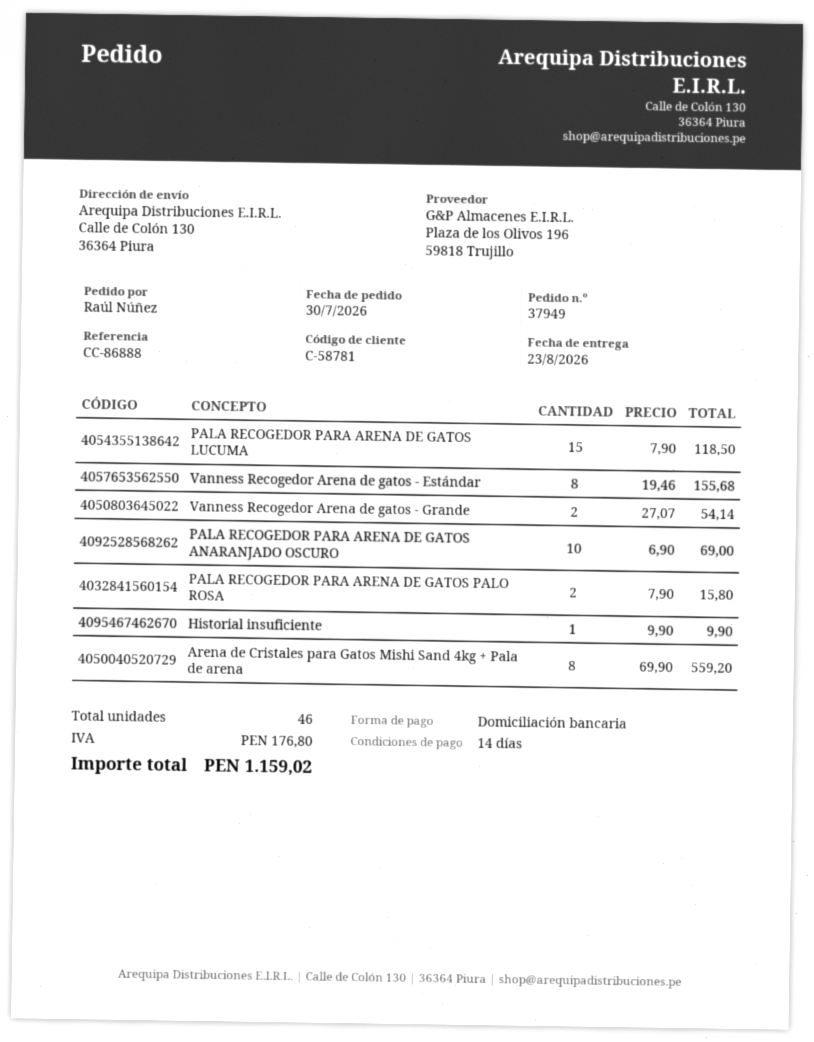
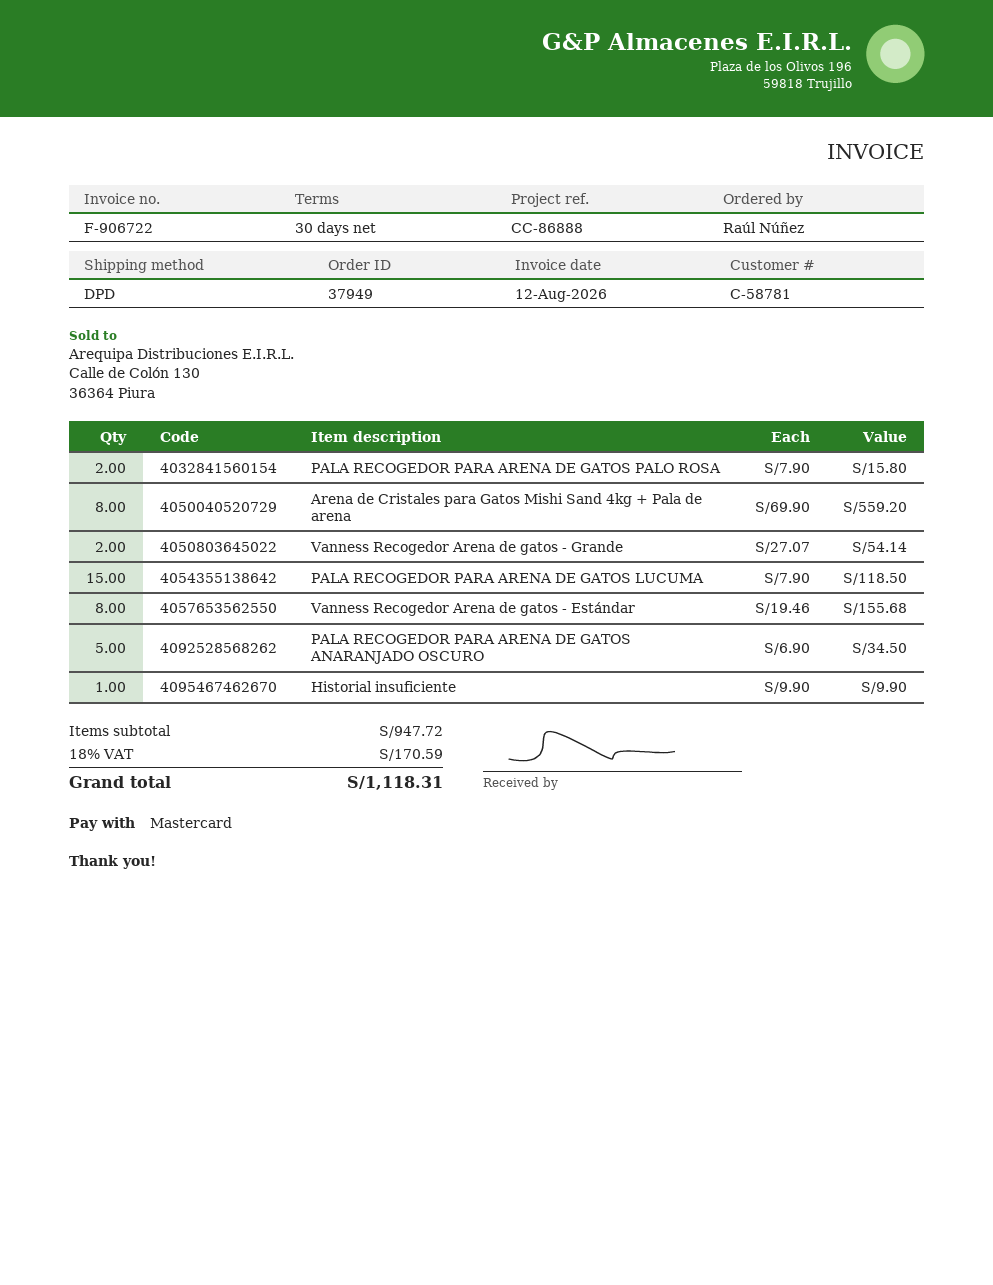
payment terms: 14 days -> 30 days
payment method: direct debit -> Mastercard
PALA RECOGEDOR PARA ARENA DE GATOS ANARANJADO OSCURO: 10 x 6.90 = 69.00 -> 5 x 6.90 = 34.50
tax: 176.80 -> 170.59
total: 1159.02 -> 1118.31

